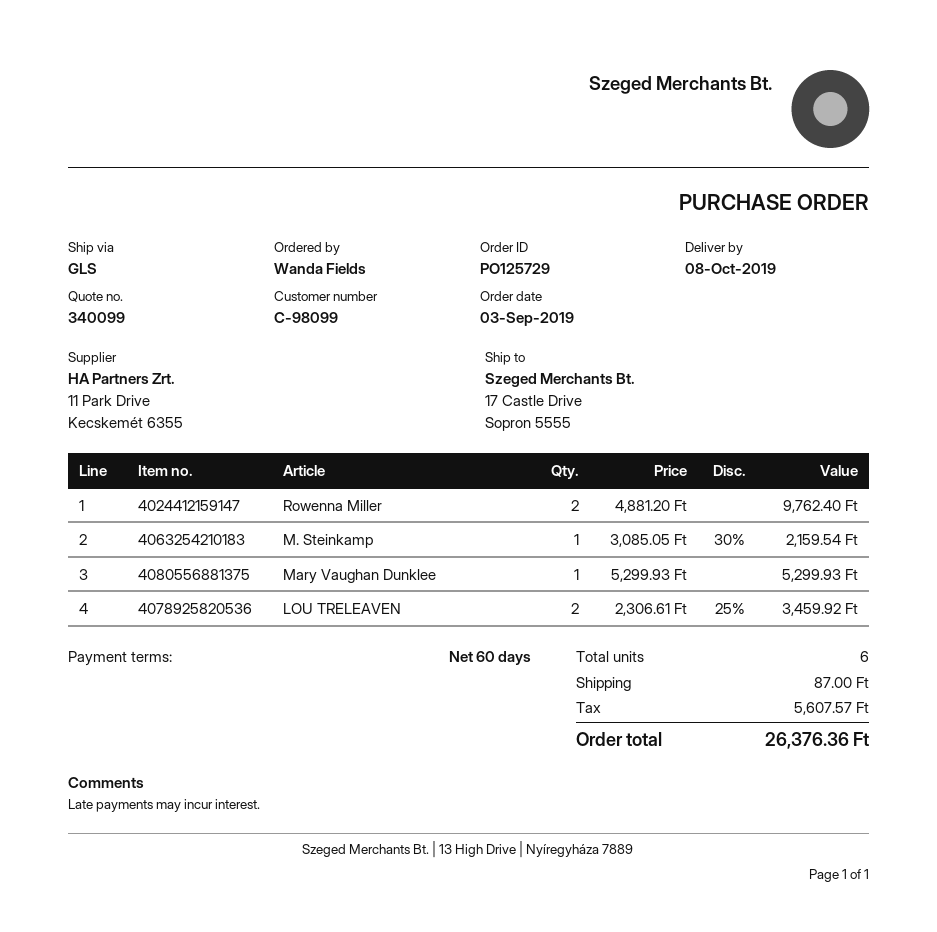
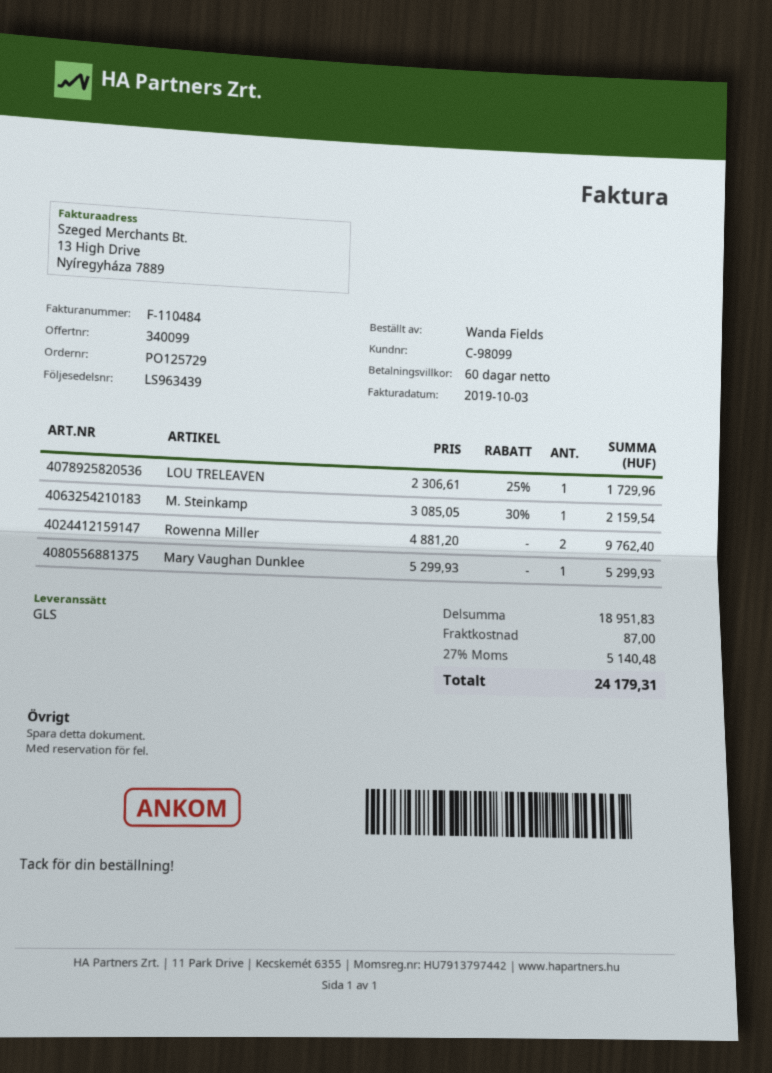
LOU TRELEAVEN: 2 x 2306.61 - 25% = 3459.92 -> 1 x 2306.61 - 25% = 1729.96
tax: 5607.57 -> 5140.48
total: 26376.36 -> 24179.31

